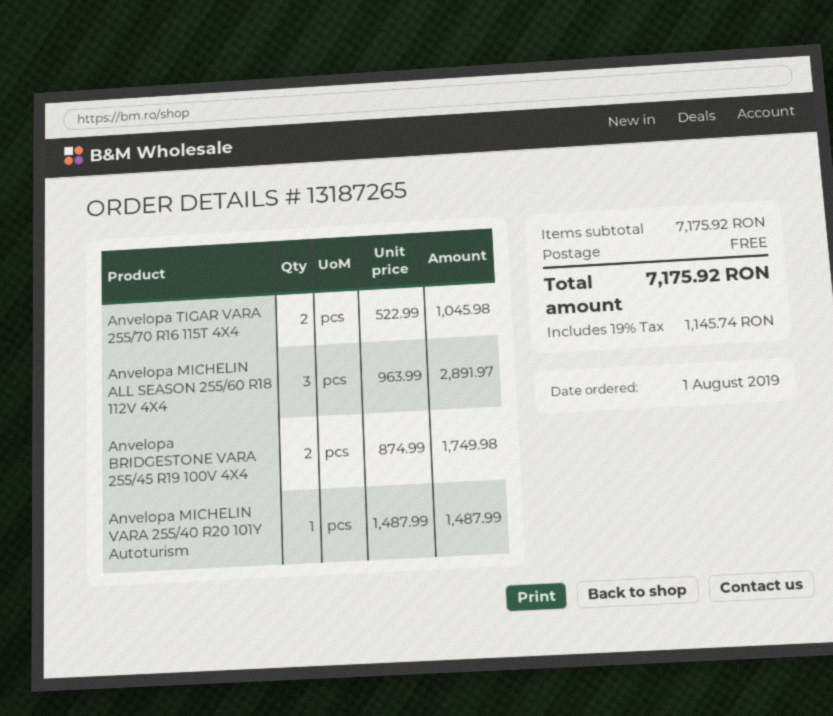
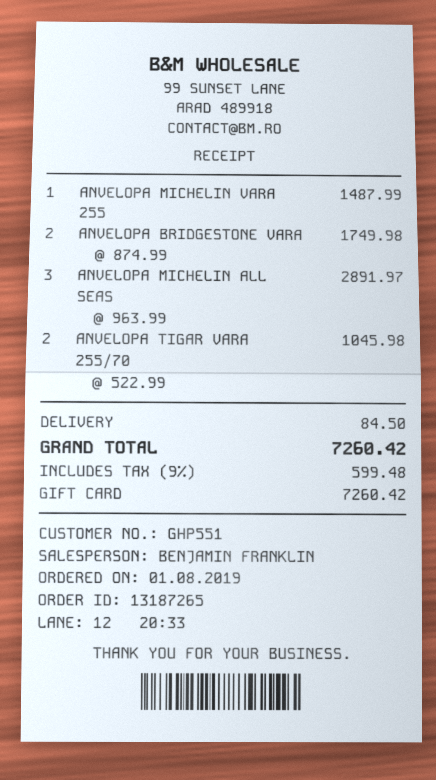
shipping: 0.00 -> 84.50
tax: 19% = 1145.74 -> 9% = 599.48
total: 7175.92 -> 7260.42

